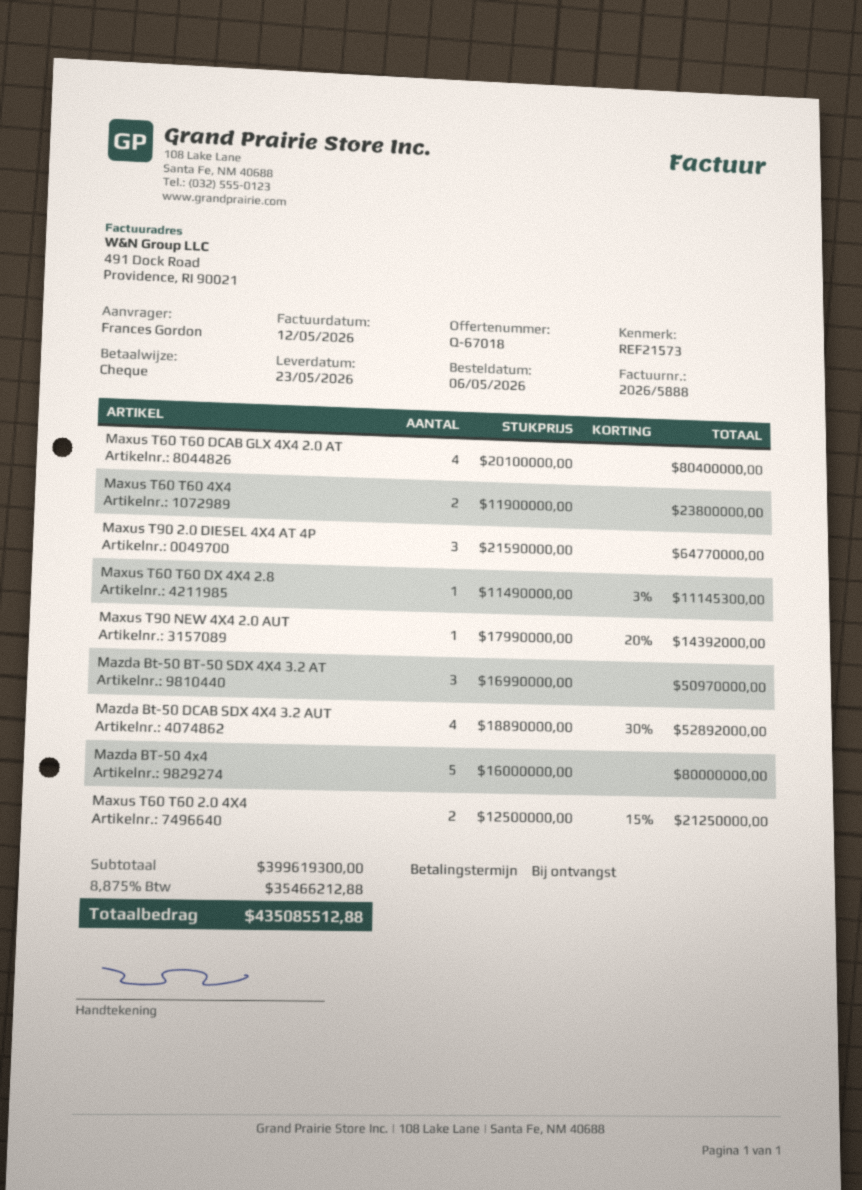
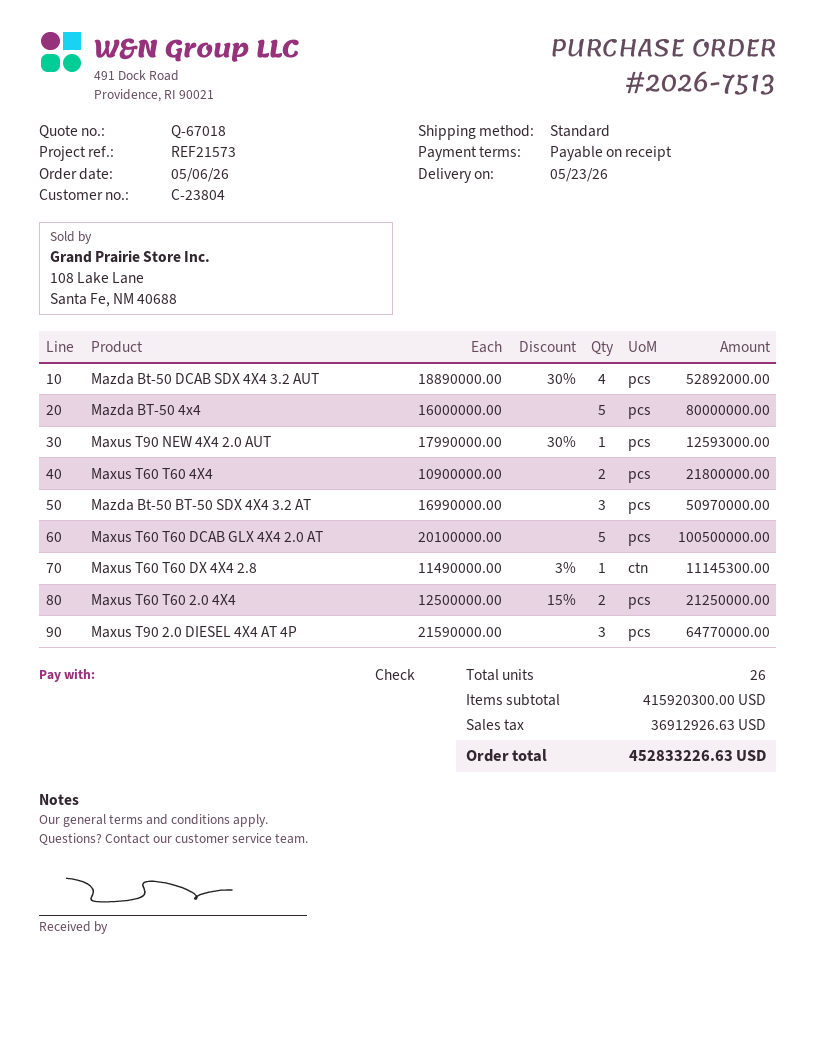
Maxus T60 T60 DCAB GLX 4X4 2.0 AT: 4 x 20100000.00 = 80400000.00 -> 5 x 20100000.00 = 100500000.00
Maxus T60 T60 4X4: 2 x 11900000.00 = 23800000.00 -> 2 x 10900000.00 = 21800000.00
Maxus T90 NEW 4X4 2.0 AUT: 1 x 17990000.00 - 20% = 14392000.00 -> 1 x 17990000.00 - 30% = 12593000.00
subtotal: 399619300.00 -> 415920300.00
tax: 35466212.88 -> 36912926.63
total: 435085512.88 -> 452833226.63

